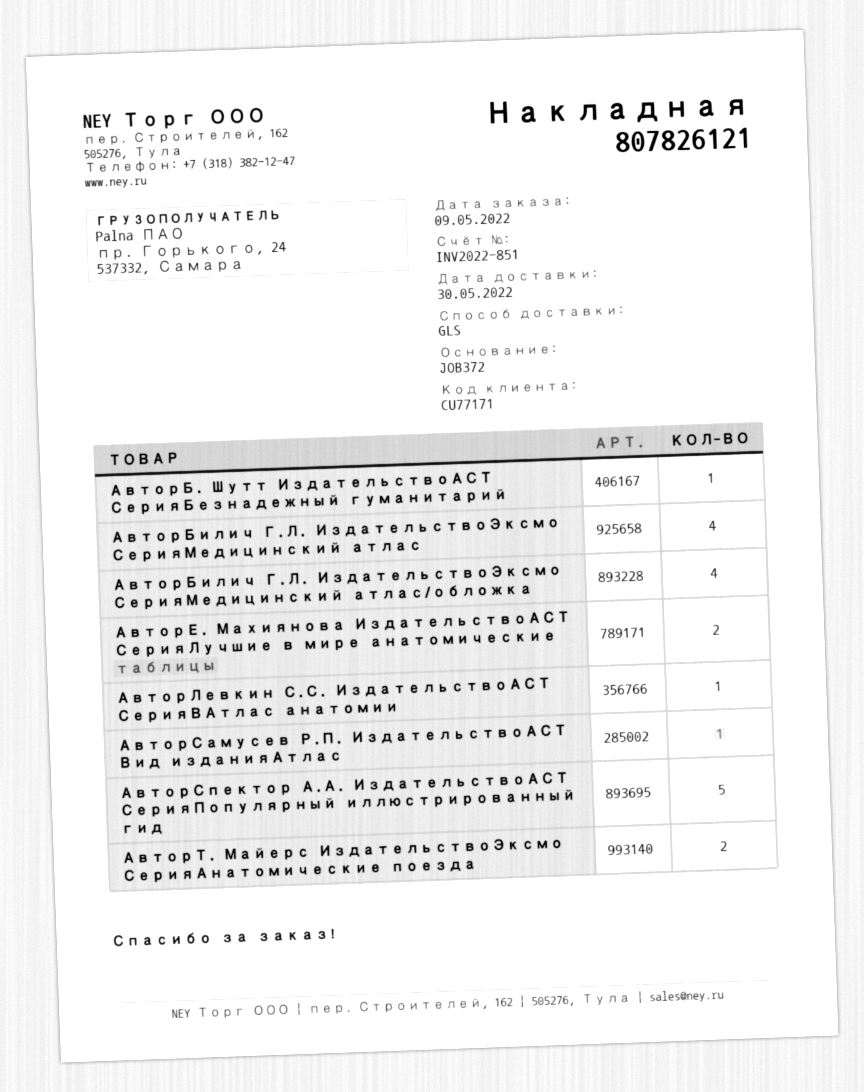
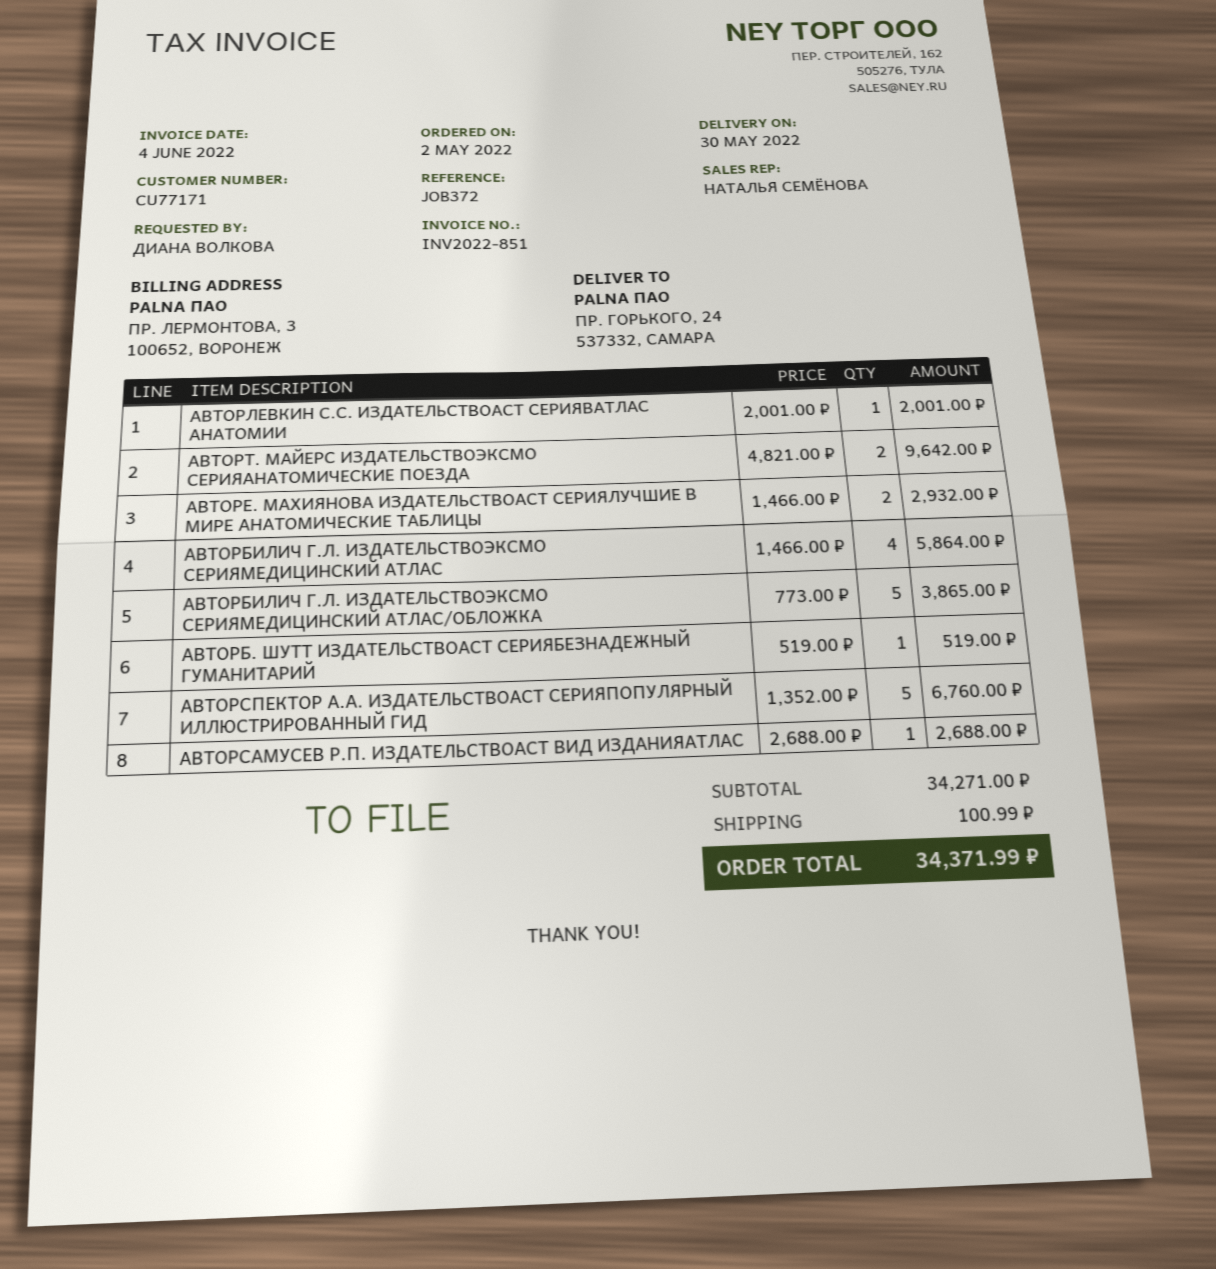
order date: 2022-05-09 -> 2022-05-02
АвторБилич Г.Л. ИздательствоЭксмо СерияМедицинский атлас/обложка: 4 -> 5

